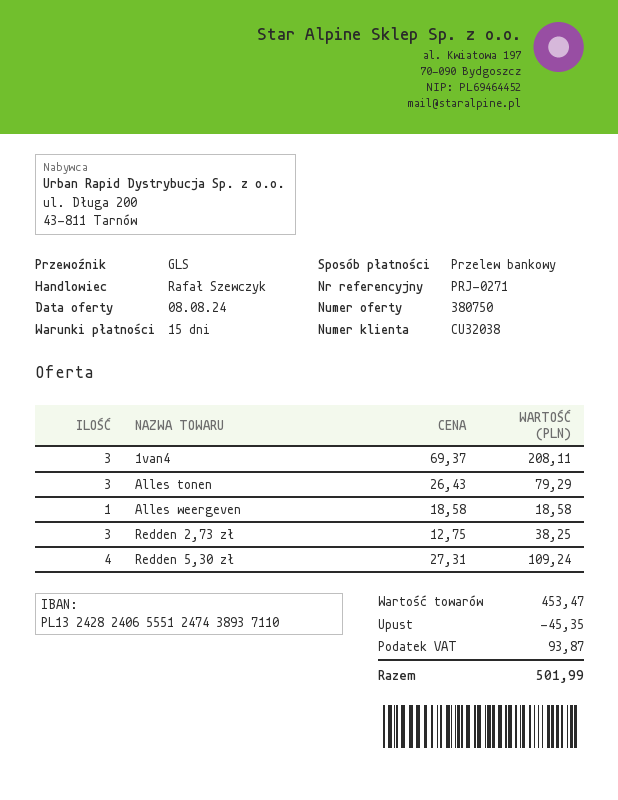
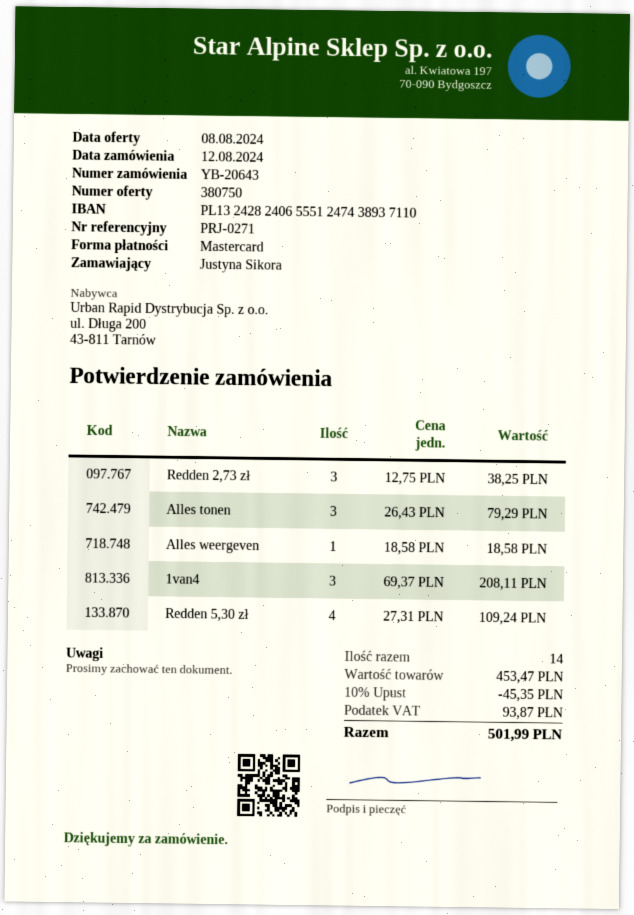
payment method: bank transfer -> Mastercard

